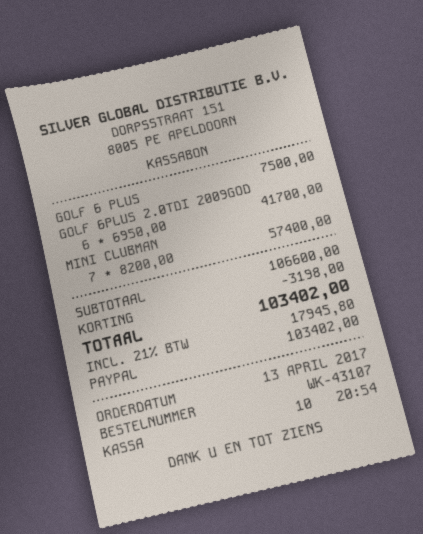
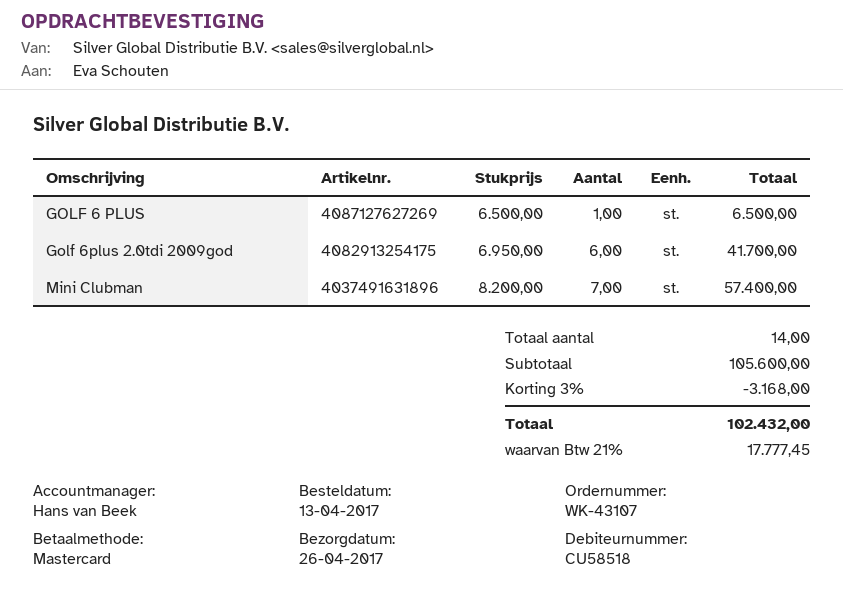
payment method: PayPal -> Mastercard
GOLF 6 PLUS: 1 x 7500.00 = 7500.00 -> 1 x 6500.00 = 6500.00
subtotal: 106600.00 -> 105600.00
discount: 3198.00 -> 3168.00
tax: 21% = 17945.80 -> 21% = 17777.45
total: 103402.00 -> 102432.00

